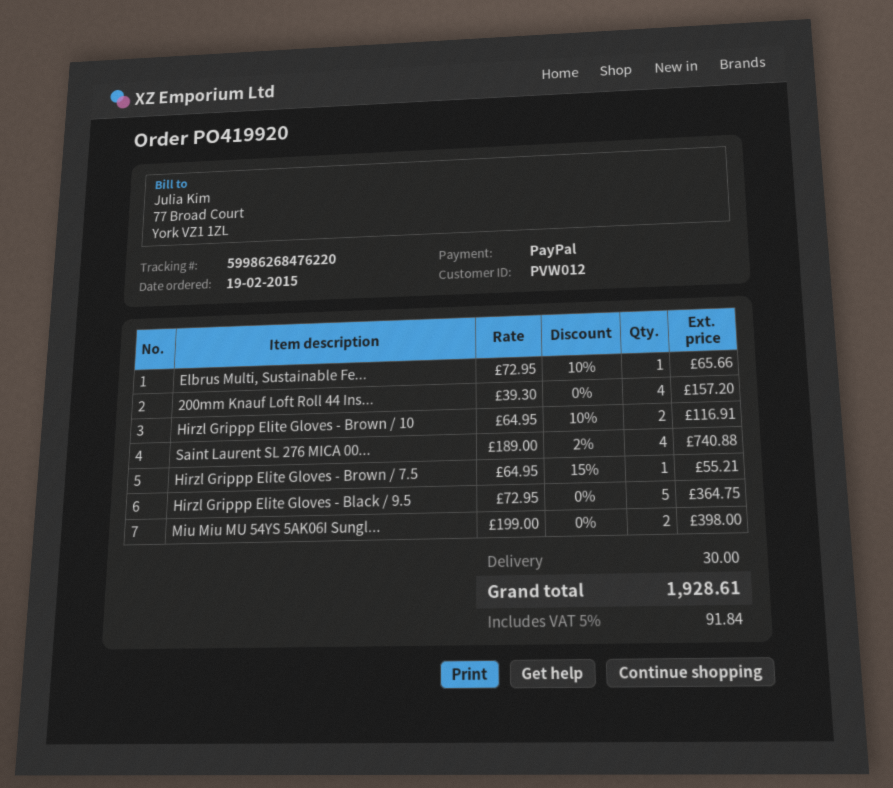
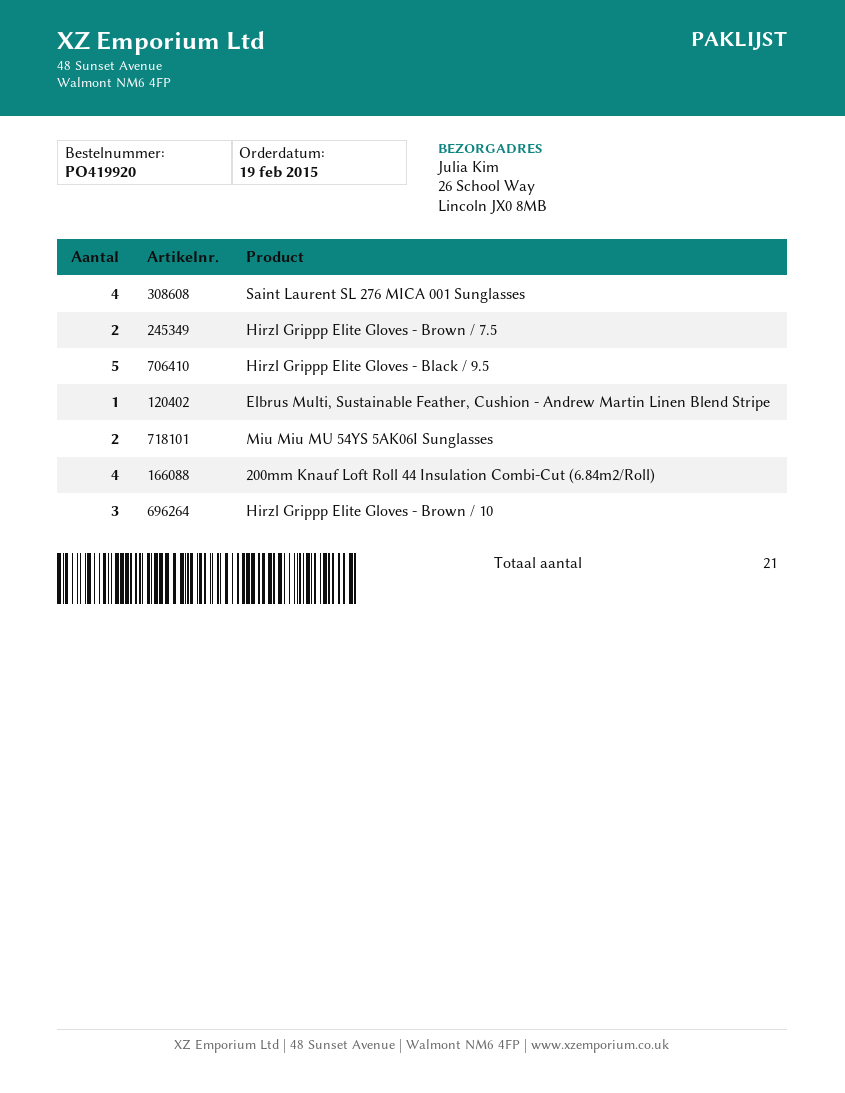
Hirzl Grippp Elite Gloves - Brown / 10: 2 -> 3
Hirzl Grippp Elite Gloves - Brown / 7.5: 1 -> 2

